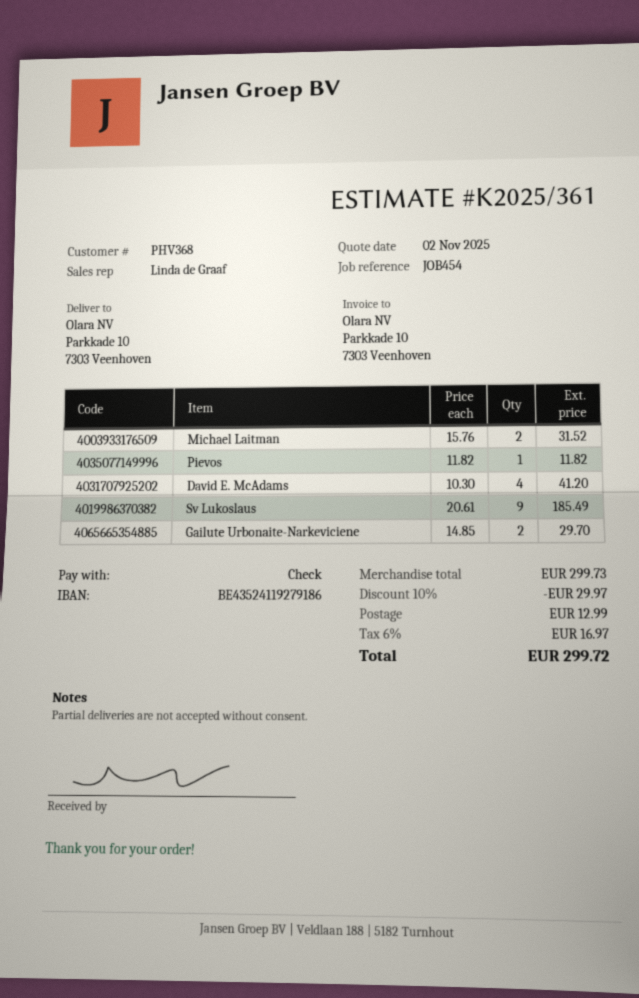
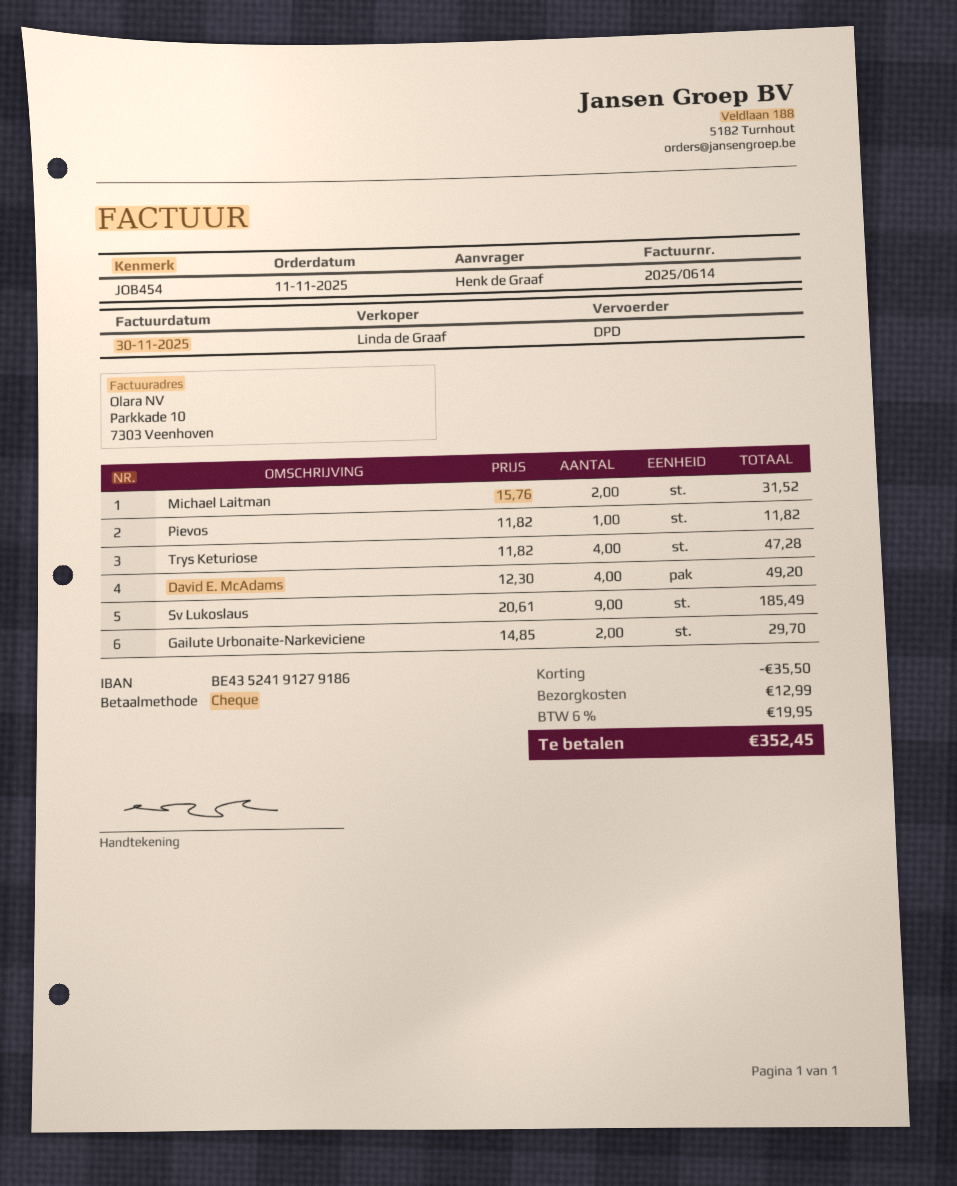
bank account: BE43524119279186 -> BE43524191279186
David E. McAdams: 4 x 10.30 = 41.20 -> 4 x 12.30 = 49.20
Trys Keturiose: none -> 4 x 11.82 = 47.28
discount: 29.97 -> 35.50
tax: 6% = 16.97 -> 6% = 19.95
total: 299.72 -> 352.45

